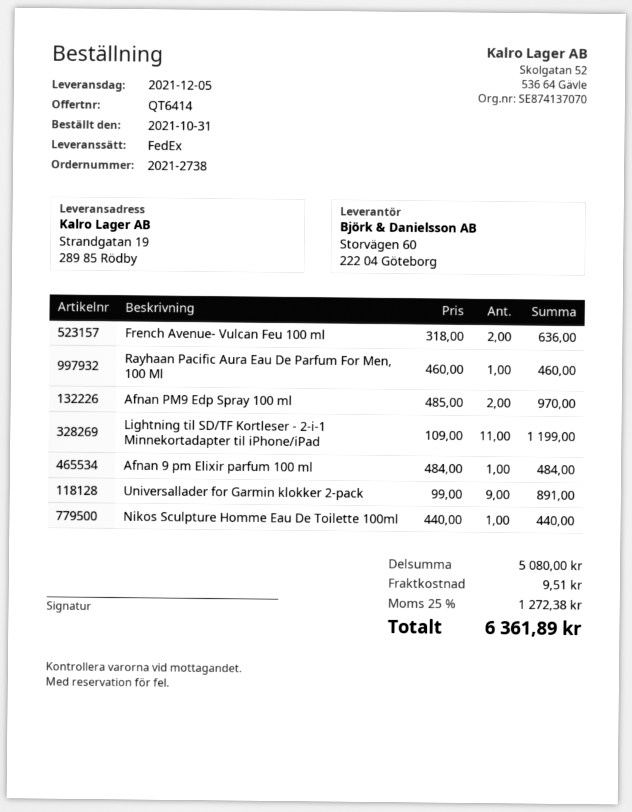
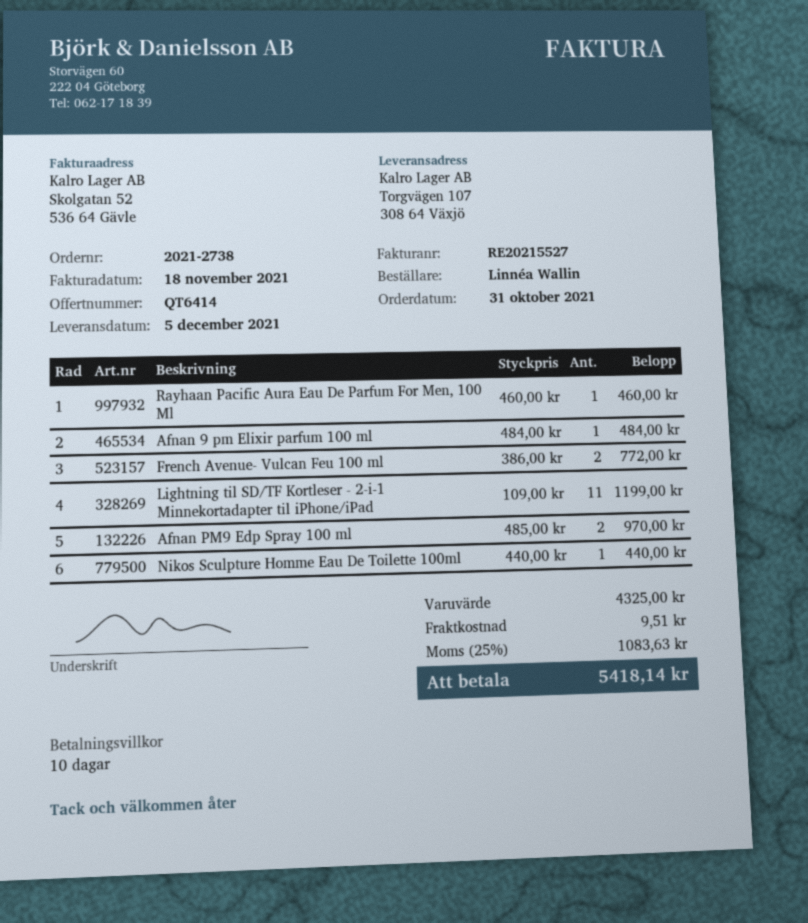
ship to: Strandgatan 19, 289 85 Rödby -> Torgvägen 107, 308 64 Växjö
French Avenue- Vulcan Feu 100 ml: 2 x 318.00 = 636.00 -> 2 x 386.00 = 772.00
Universallader for Garmin klokker 2-pack: 9 x 99.00 = 891.00 -> none
subtotal: 5080.00 -> 4325.00
tax: 25% = 1272.38 -> 25% = 1083.63
total: 6361.89 -> 5418.14

